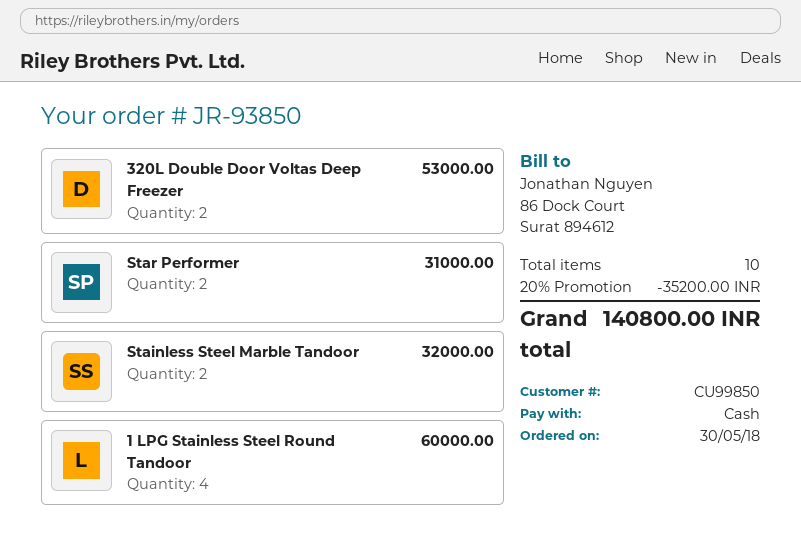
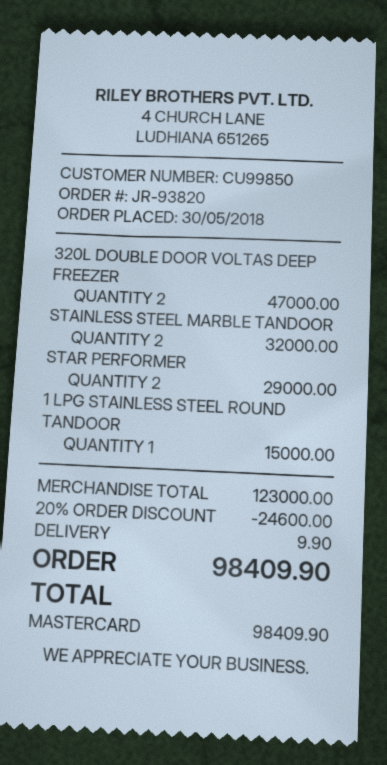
order number: JR-93850 -> JR-93820
payment method: cash -> Mastercard
320L Double Door Voltas Deep Freezer: 2 for 53000.00 -> 2 for 47000.00
Star Performer: 2 for 31000.00 -> 2 for 29000.00
1 LPG Stainless Steel Round Tandoor: 4 for 60000.00 -> 1 for 15000.00
discount: 20% = 35200.00 -> 20% = 24600.00
shipping: none -> 9.90
total: 140800.00 -> 98409.90

